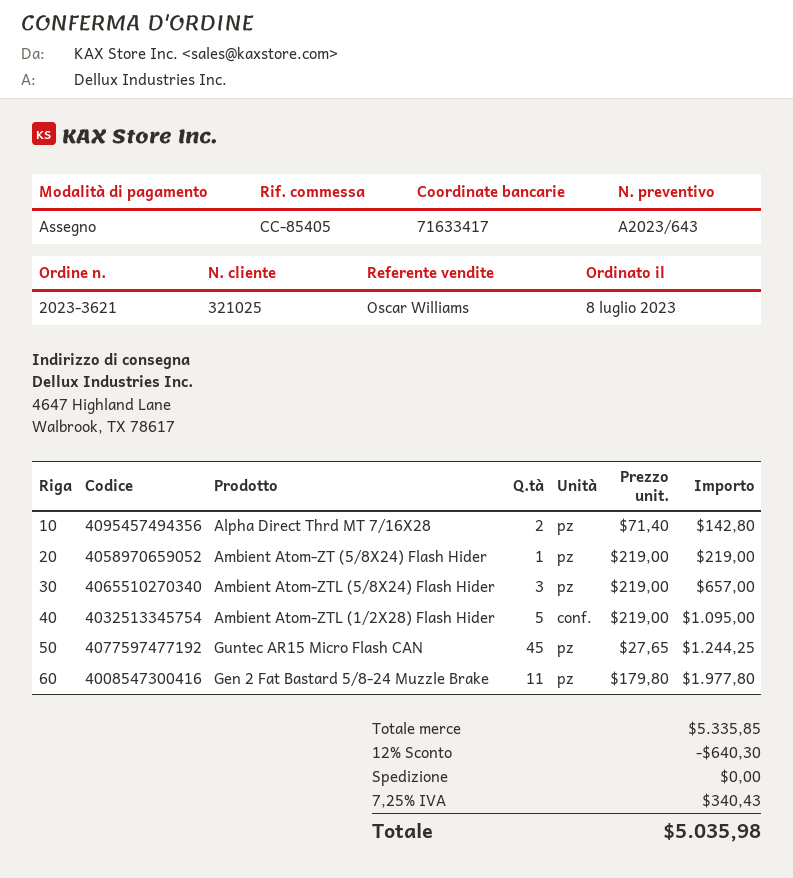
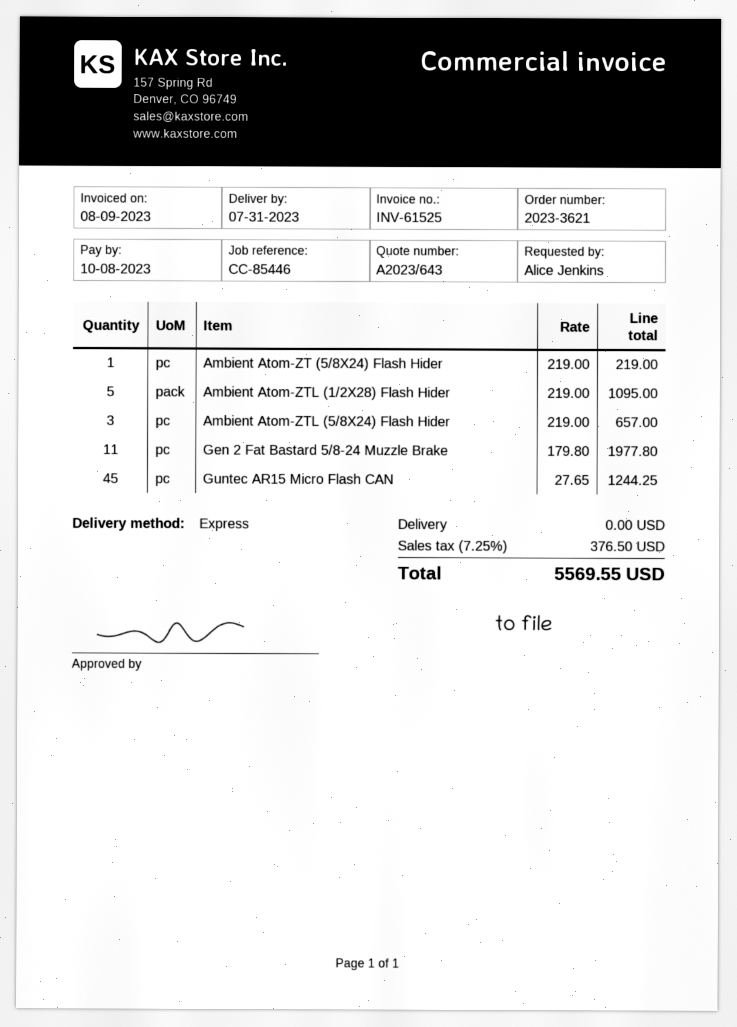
reference: CC-85405 -> CC-85446
Alpha Direct Thrd MT 7/16X28: 2 x 71.40 = 142.80 -> none
discount: 12% = 640.30 -> none
tax: 7.25% = 340.43 -> 7.25% = 376.50
total: 5035.98 -> 5569.55

